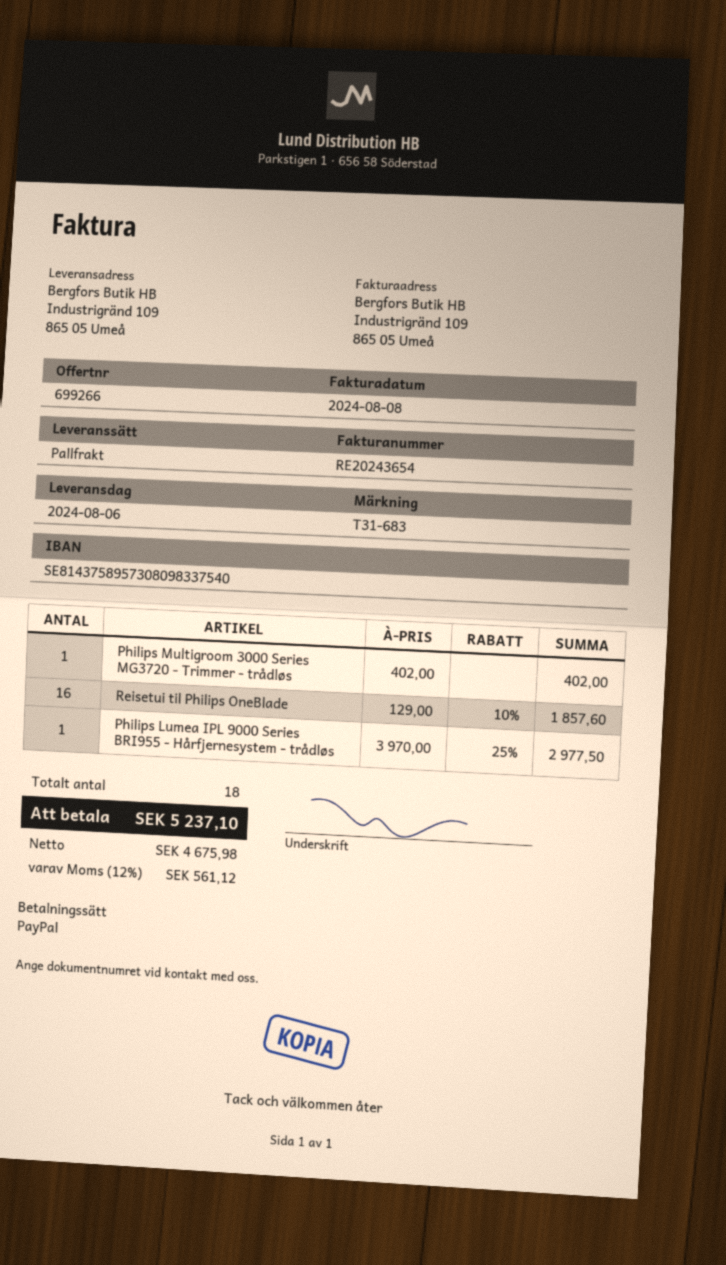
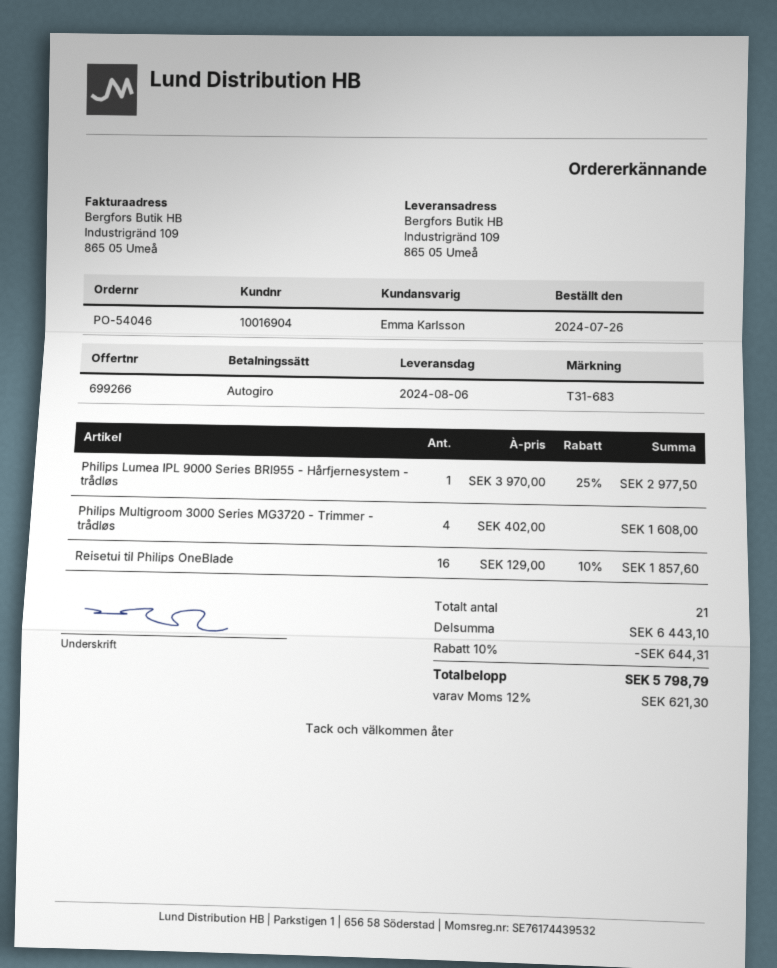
payment method: PayPal -> direct debit
Philips Multigroom 3000 Series MG3720 - Trimmer - trådløs: 1 x 402.00 = 402.00 -> 4 x 402.00 = 1608.00
total quantity: 18 -> 21
discount: none -> 10% = 644.31
tax: 12% = 561.12 -> 12% = 621.30
total: 5237.10 -> 5798.79

